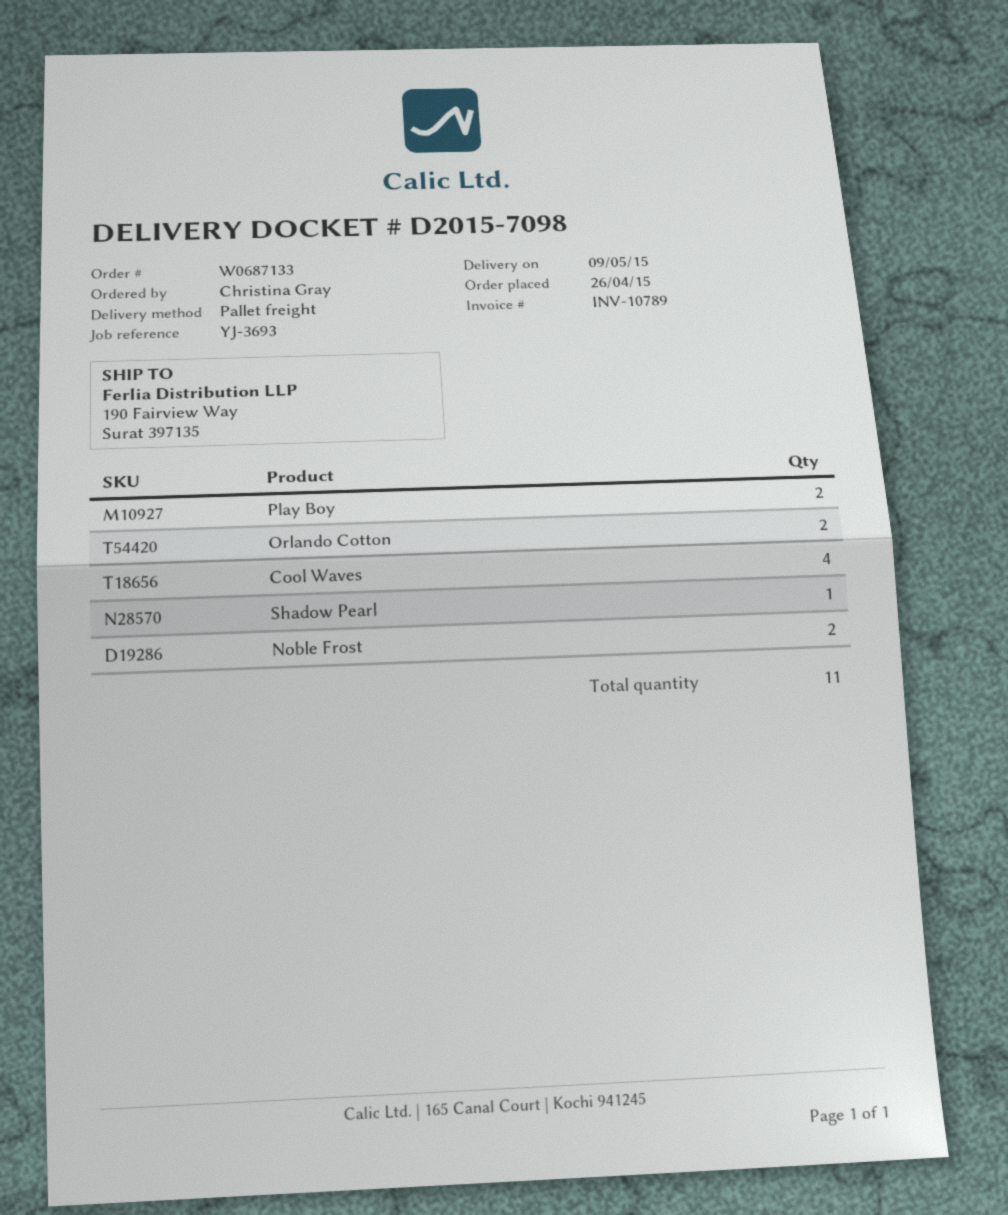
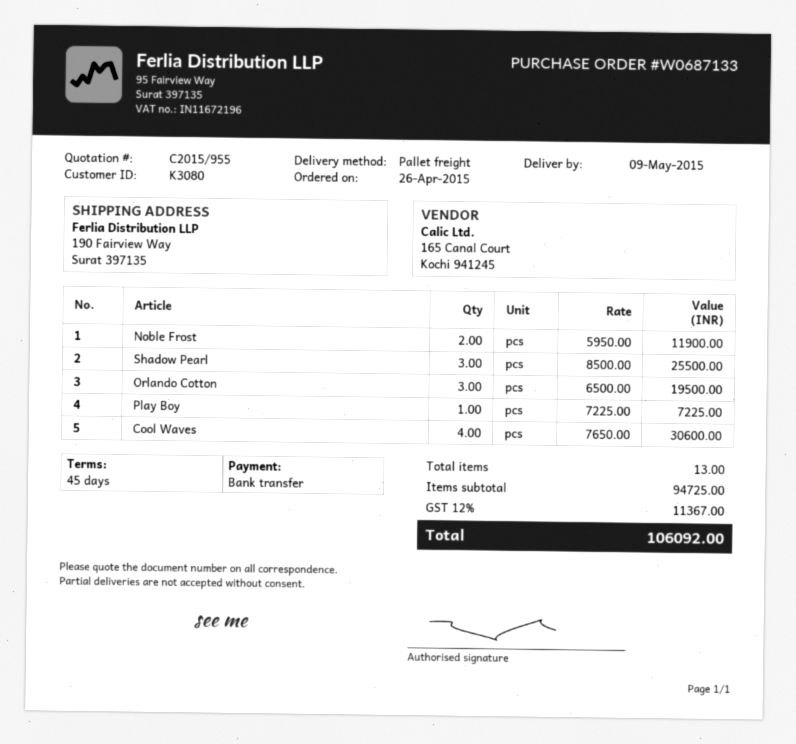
Play Boy: 2 -> 1
Orlando Cotton: 2 -> 3
Shadow Pearl: 1 -> 3
total quantity: 11 -> 13

